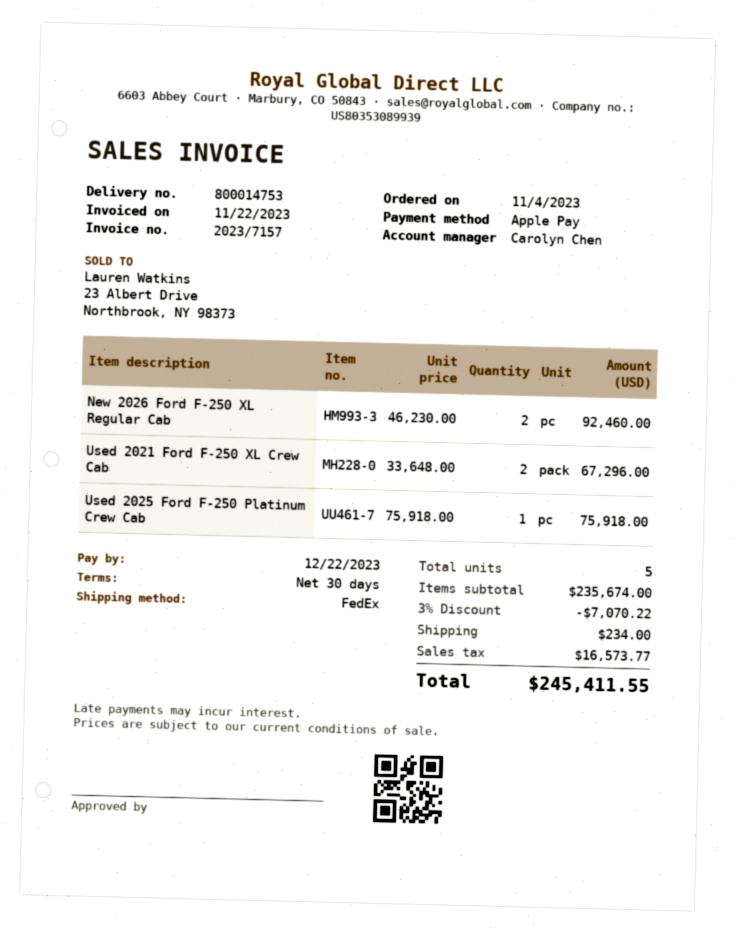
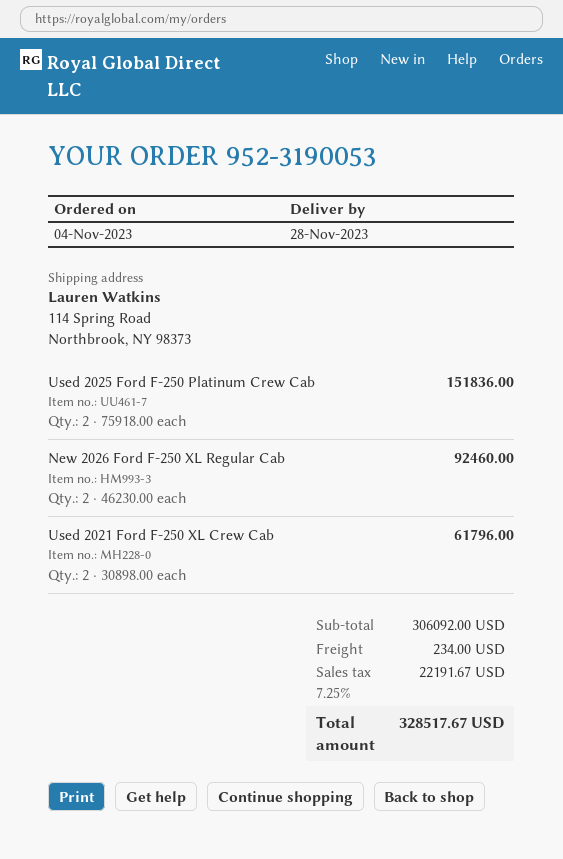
Used 2021 Ford F-250 XL Crew Cab: 2 x 33648.00 = 67296.00 -> 2 x 30898.00 = 61796.00
Used 2025 Ford F-250 Platinum Crew Cab: 1 x 75918.00 = 75918.00 -> 2 x 75918.00 = 151836.00
subtotal: 235674.00 -> 306092.00
discount: 3% = 7070.22 -> none
tax: 16573.77 -> 22191.67
total: 245411.55 -> 328517.67

